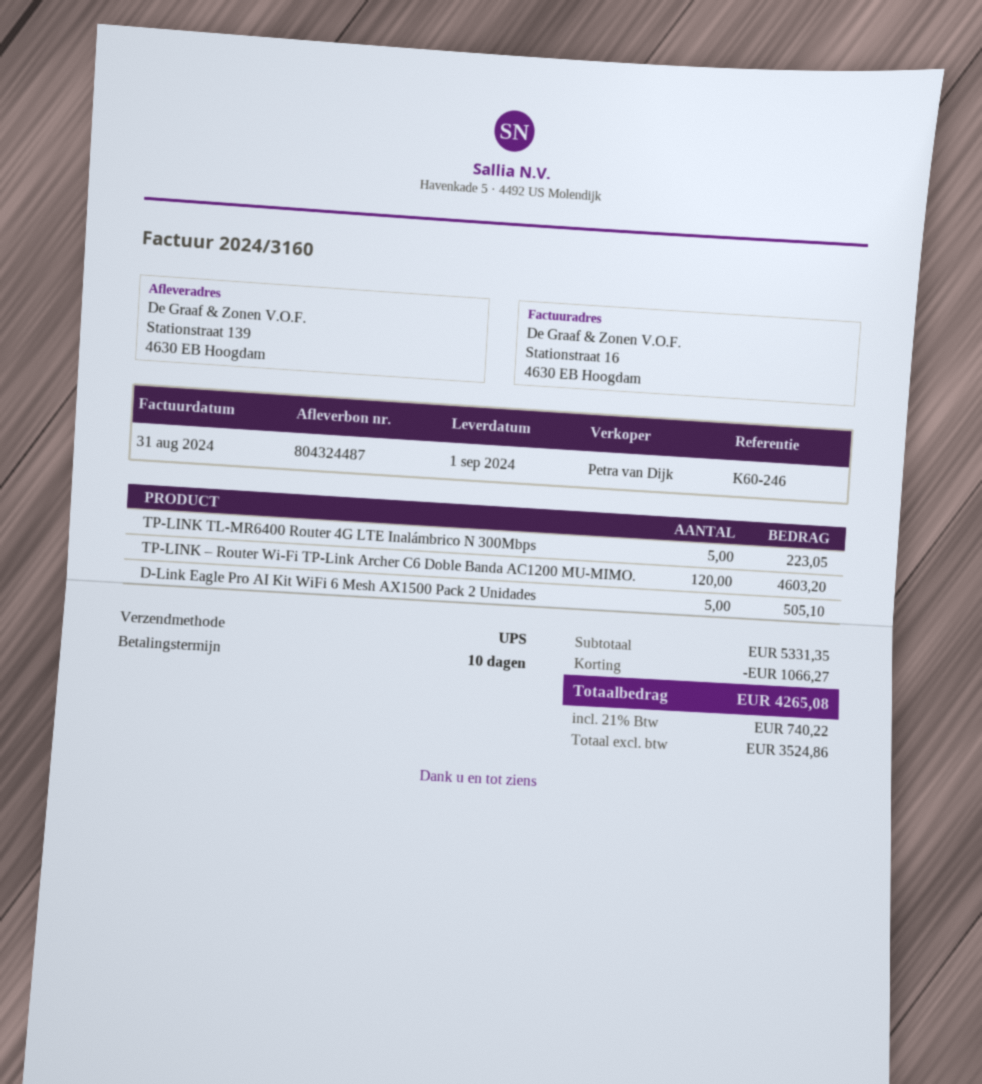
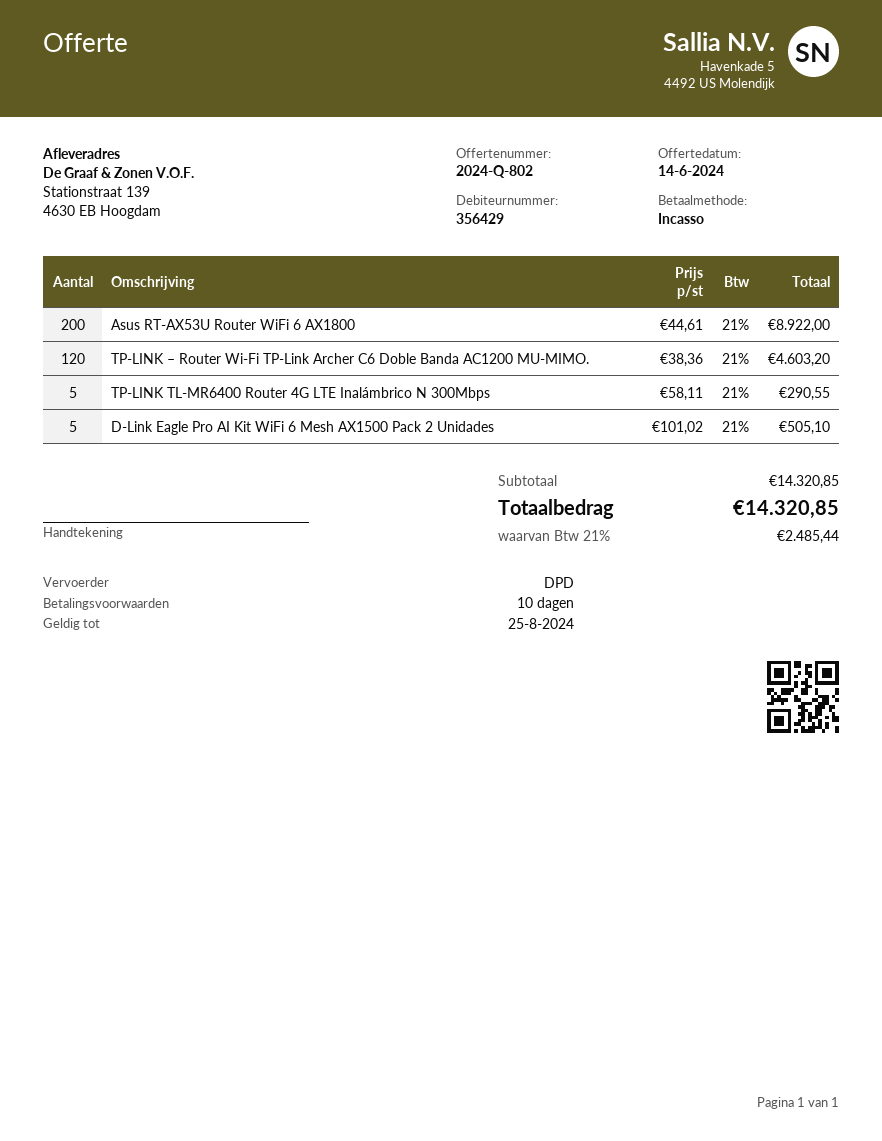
shipping method: UPS -> DPD
TP-LINK TL-MR6400 Router 4G LTE Inalámbrico N 300Mbps: 5 for 223.05 -> 5 for 290.55
Asus RT-AX53U Router WiFi 6 AX1800: none -> 200 for 8922.00
subtotal: 5331.35 -> 14320.85
discount: 1066.27 -> none
tax: 21% = 740.22 -> 21% = 2485.44
total: 4265.08 -> 14320.85

